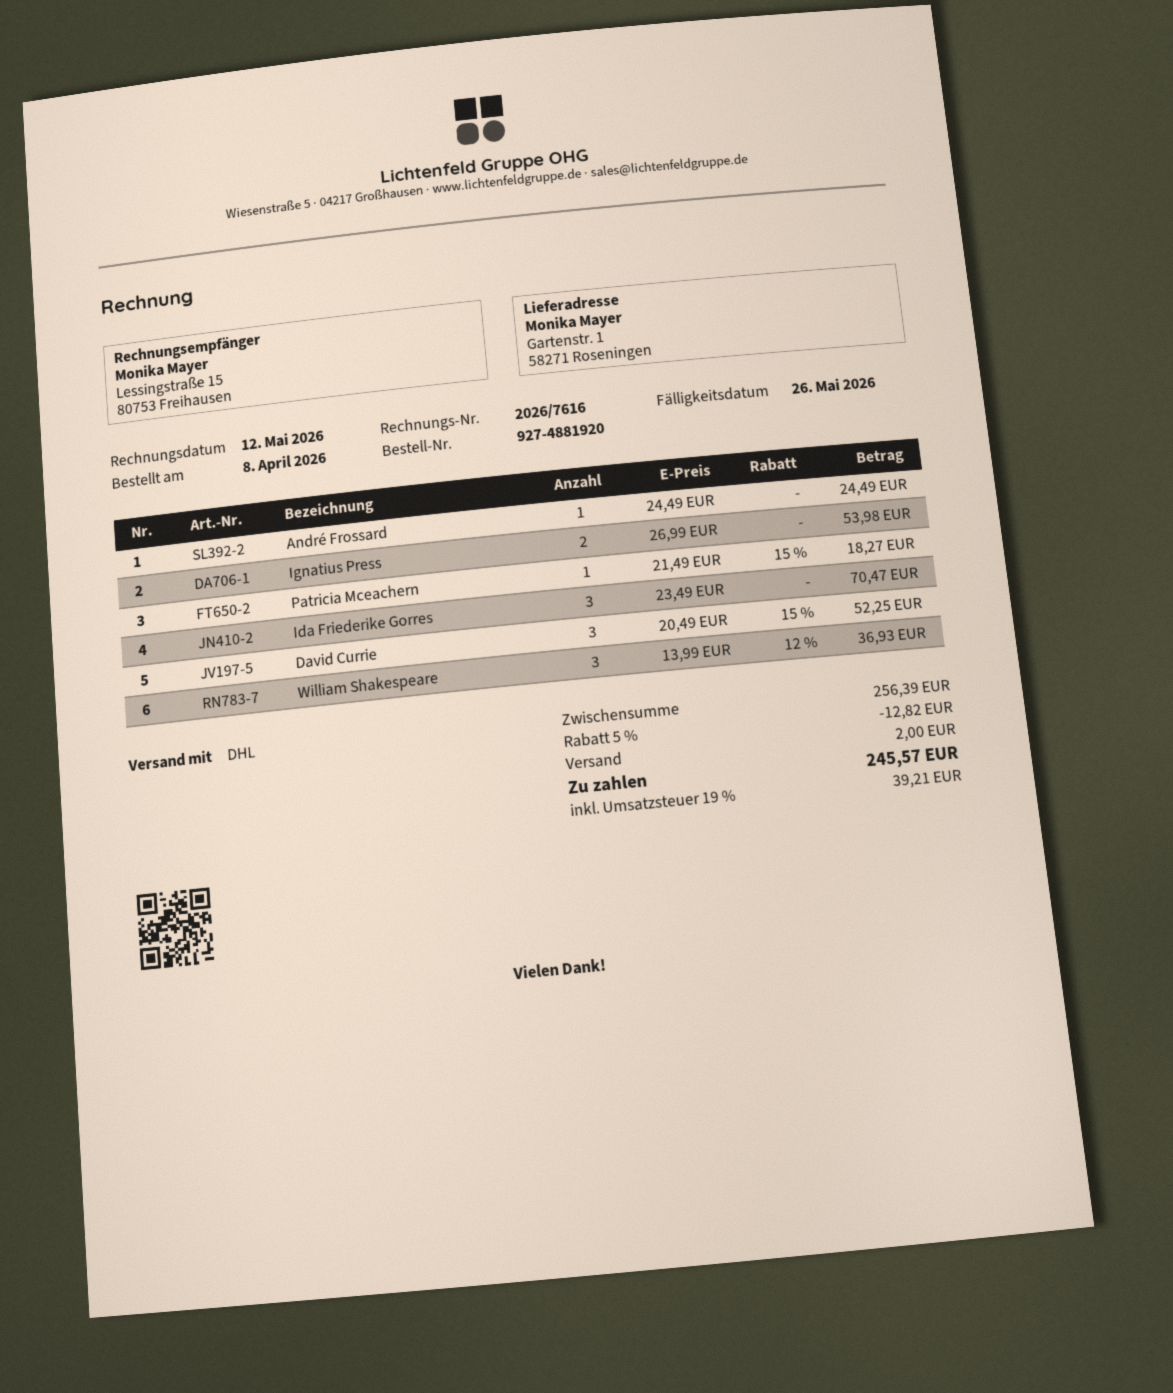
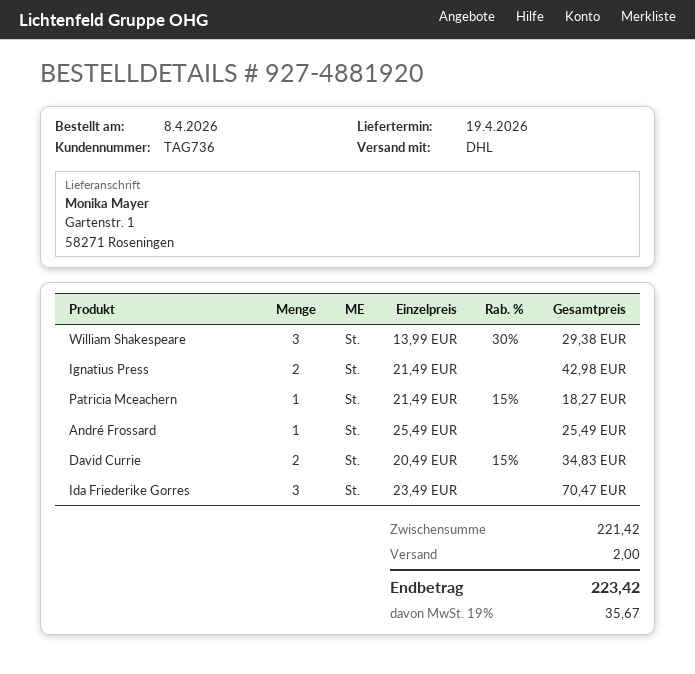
André Frossard: 1 x 24.49 = 24.49 -> 1 x 25.49 = 25.49
Ignatius Press: 2 x 26.99 = 53.98 -> 2 x 21.49 = 42.98
David Currie: 3 x 20.49 - 15% = 52.25 -> 2 x 20.49 - 15% = 34.83
William Shakespeare: 3 x 13.99 - 12% = 36.93 -> 3 x 13.99 - 30% = 29.38
subtotal: 256.39 -> 221.42
discount: 5% = 12.82 -> none
tax: 19% = 39.21 -> 19% = 35.67
total: 245.57 -> 223.42

